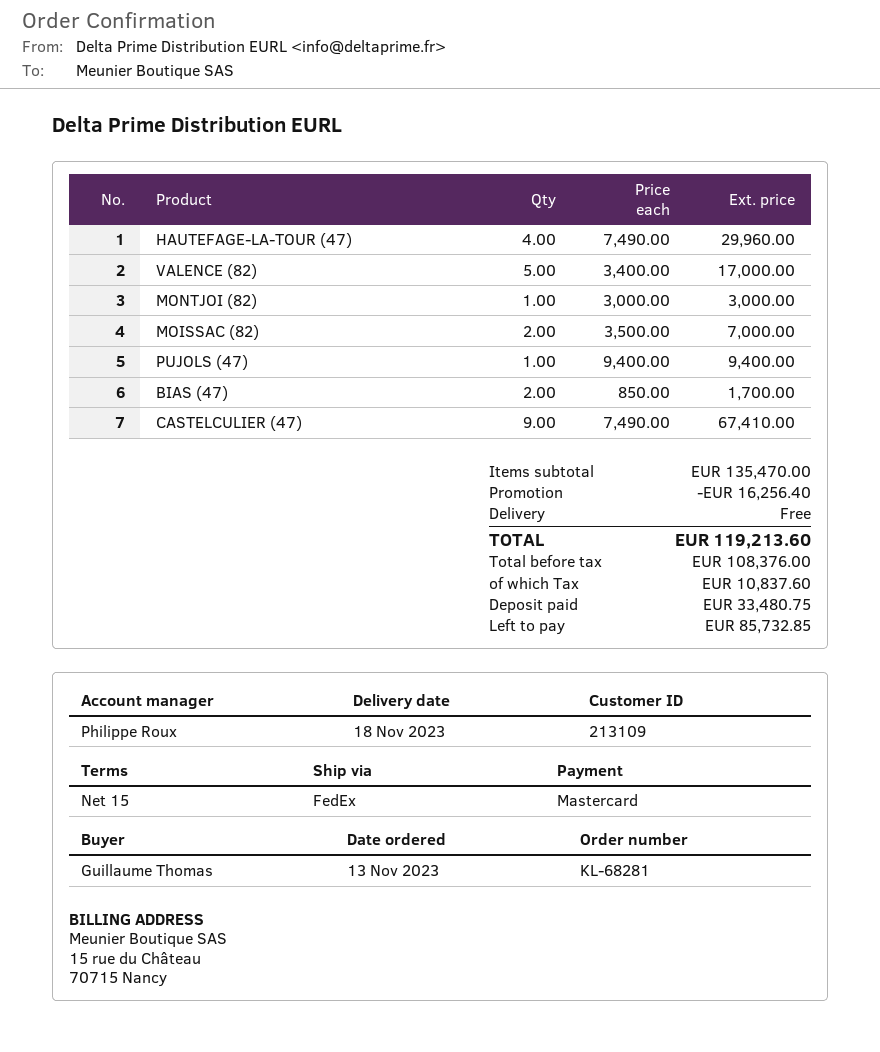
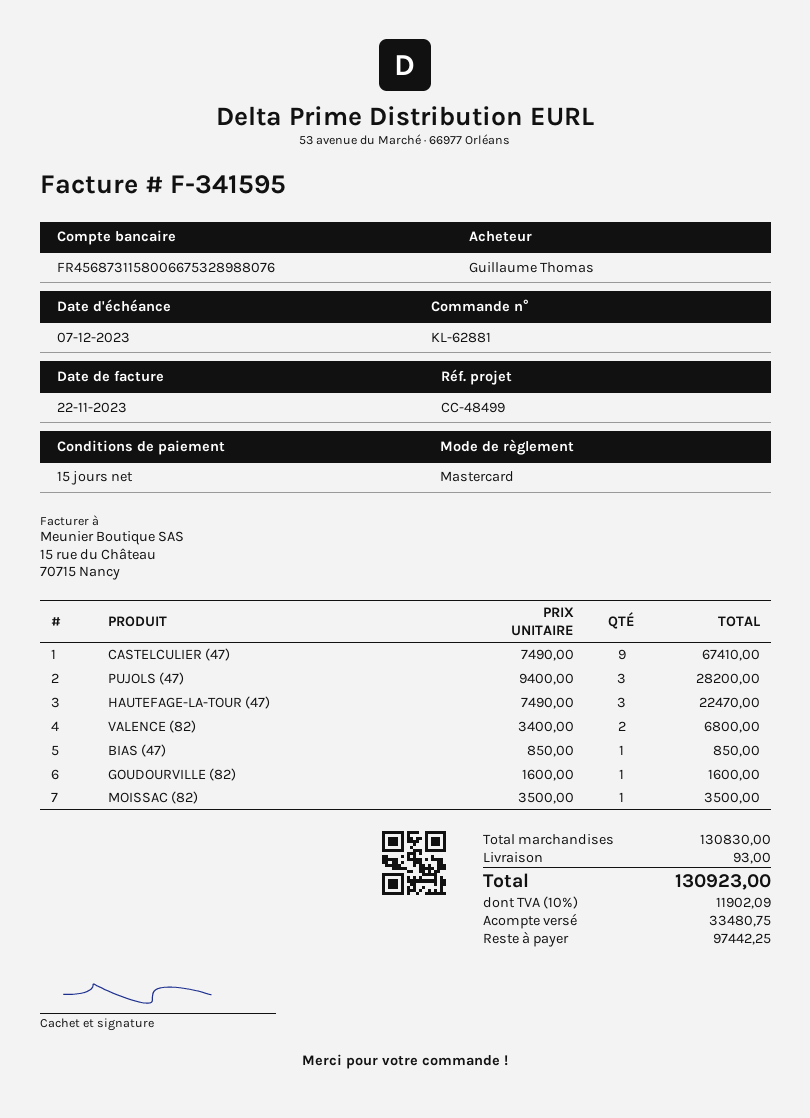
order number: KL-68281 -> KL-62881
HAUTEFAGE-LA-TOUR (47): 4 x 7490.00 = 29960.00 -> 3 x 7490.00 = 22470.00
VALENCE (82): 5 x 3400.00 = 17000.00 -> 2 x 3400.00 = 6800.00
MONTJOI (82): 1 x 3000.00 = 3000.00 -> none
MOISSAC (82): 2 x 3500.00 = 7000.00 -> 1 x 3500.00 = 3500.00
PUJOLS (47): 1 x 9400.00 = 9400.00 -> 3 x 9400.00 = 28200.00
BIAS (47): 2 x 850.00 = 1700.00 -> 1 x 850.00 = 850.00
GOUDOURVILLE (82): none -> 1 x 1600.00 = 1600.00
subtotal: 135470.00 -> 130830.00
discount: 16256.40 -> none
shipping: 0.00 -> 93.00
tax: 10837.60 -> 11902.09
total: 119213.60 -> 130923.00
balance: 85732.85 -> 97442.25

